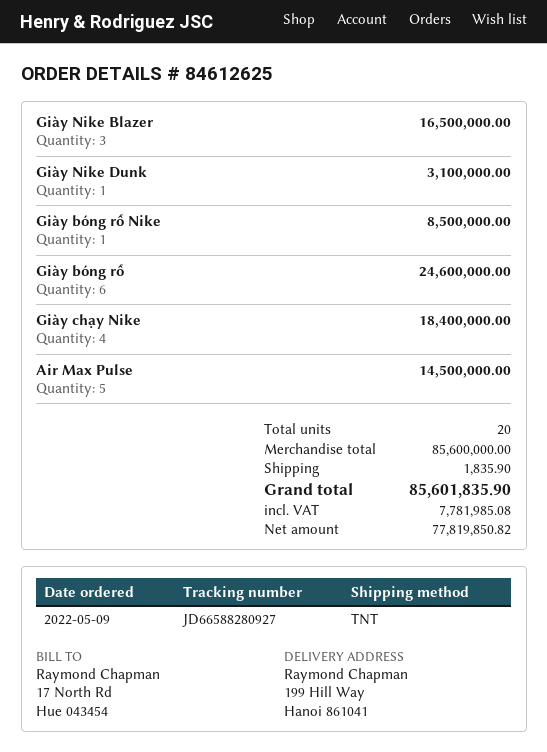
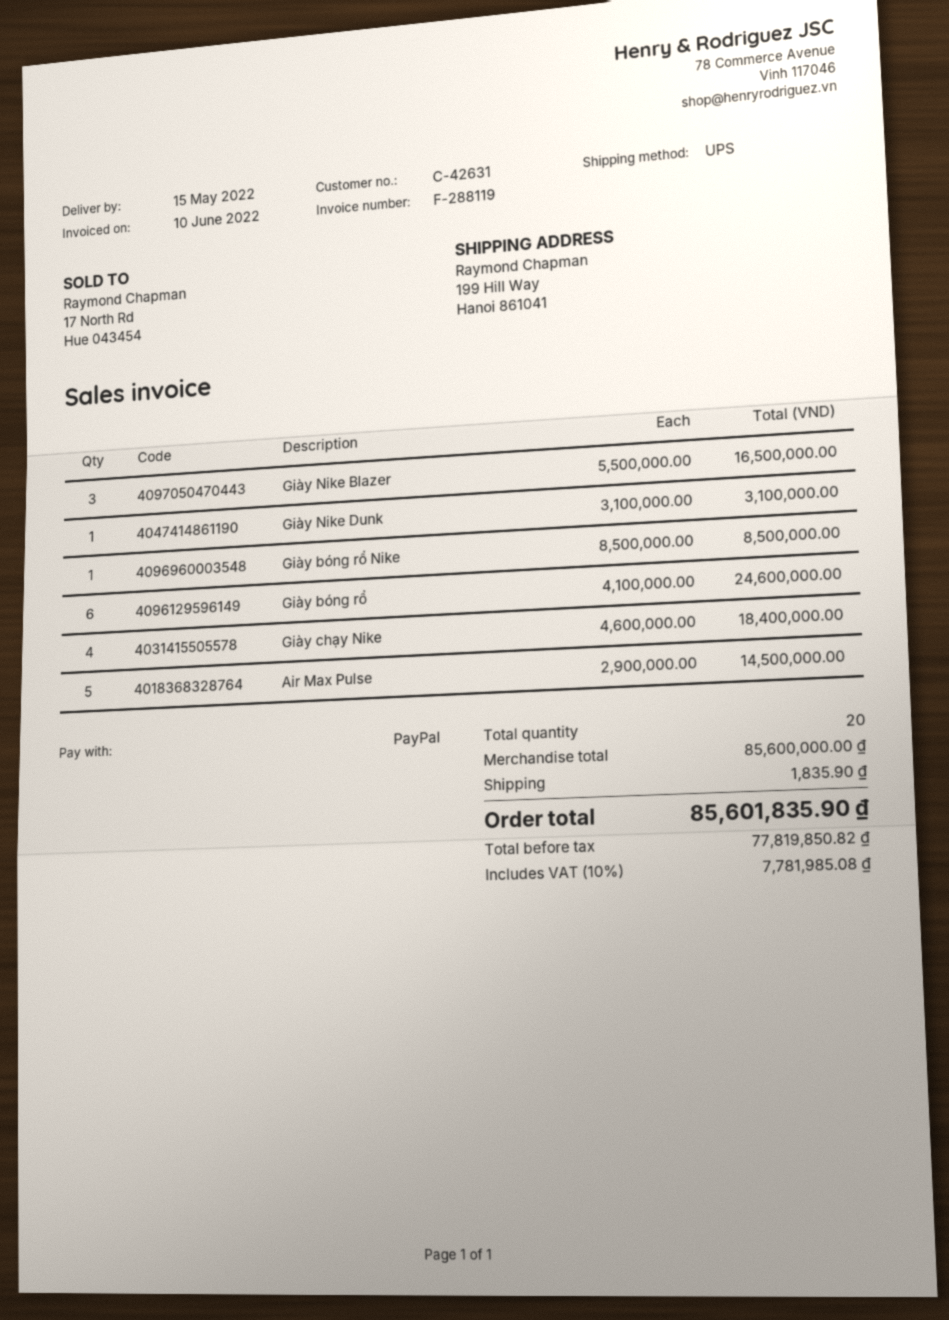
shipping method: TNT -> UPS

